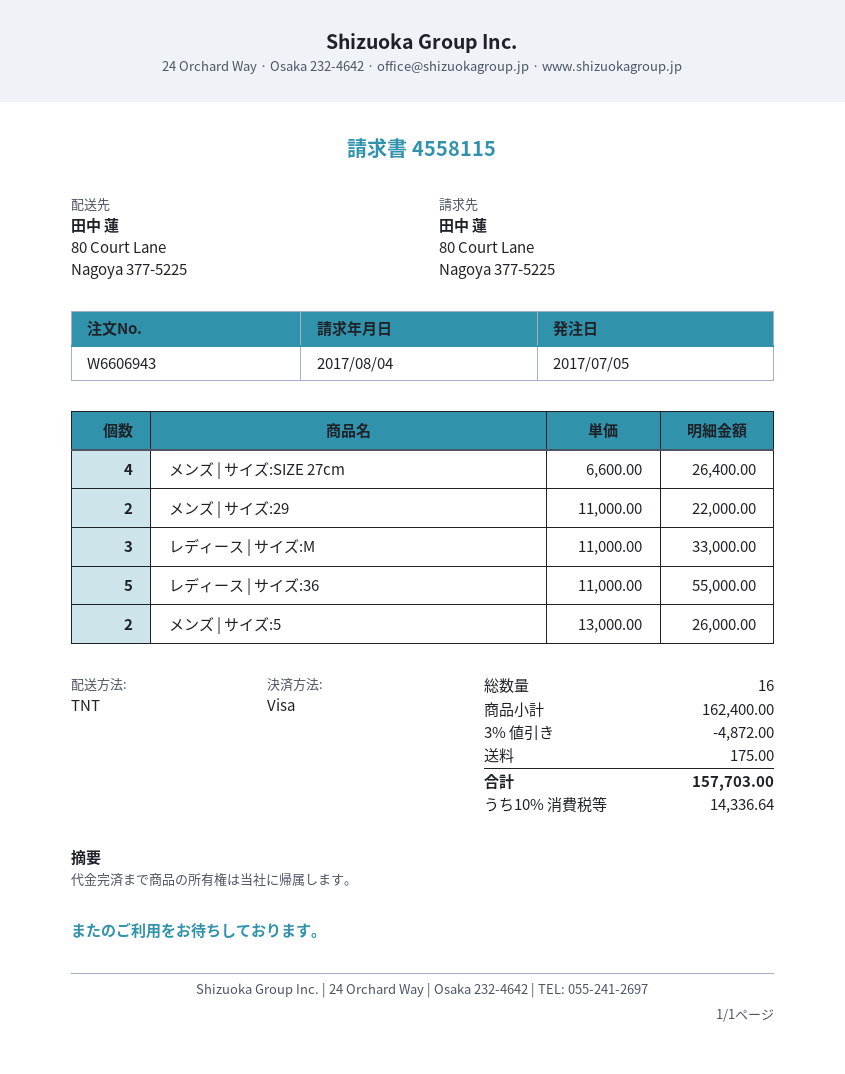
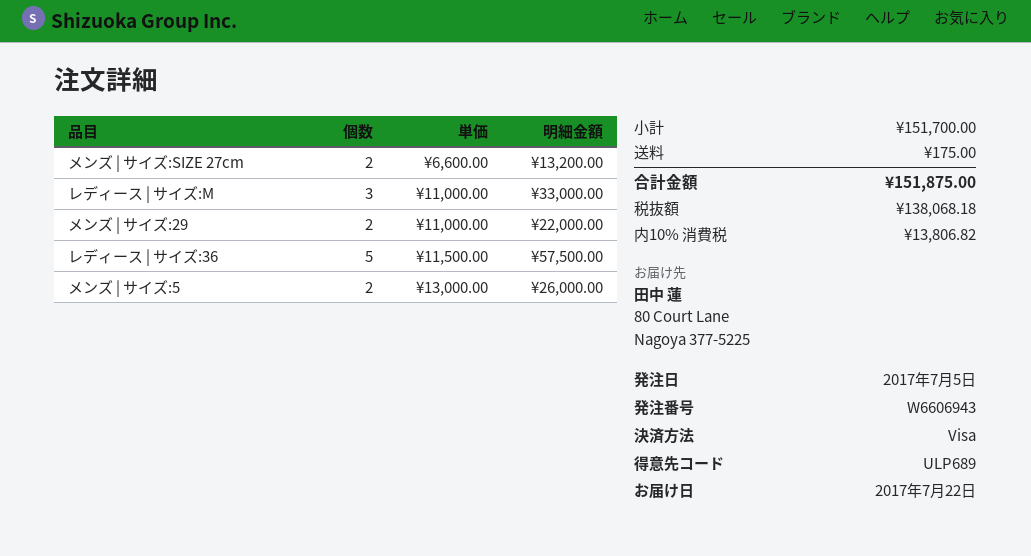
メンズ | サイズ:SIZE 27cm: 4 x 6600.00 = 26400.00 -> 2 x 6600.00 = 13200.00
レディース | サイズ:36: 5 x 11000.00 = 55000.00 -> 5 x 11500.00 = 57500.00
subtotal: 162400.00 -> 151700.00
discount: 3% = 4872.00 -> none
tax: 10% = 14336.64 -> 10% = 13806.82
total: 157703.00 -> 151875.00

